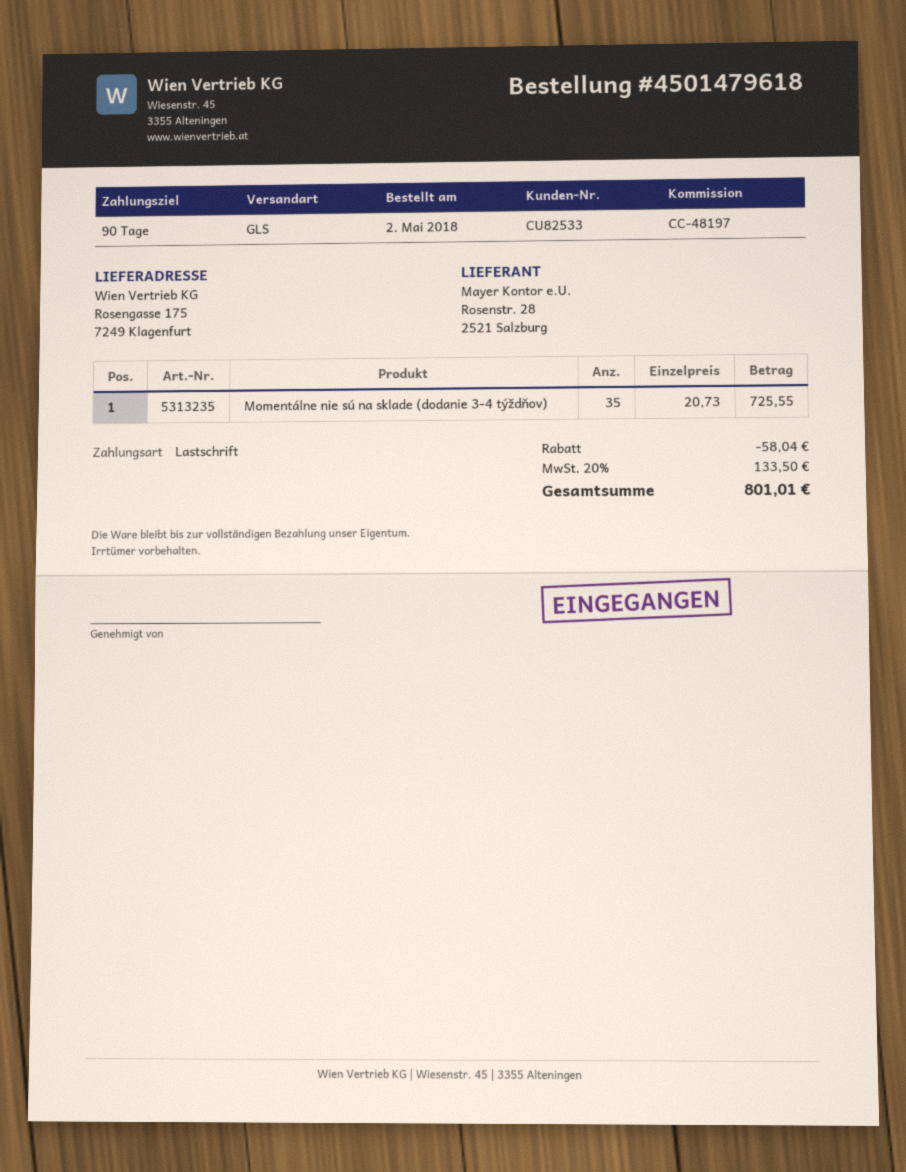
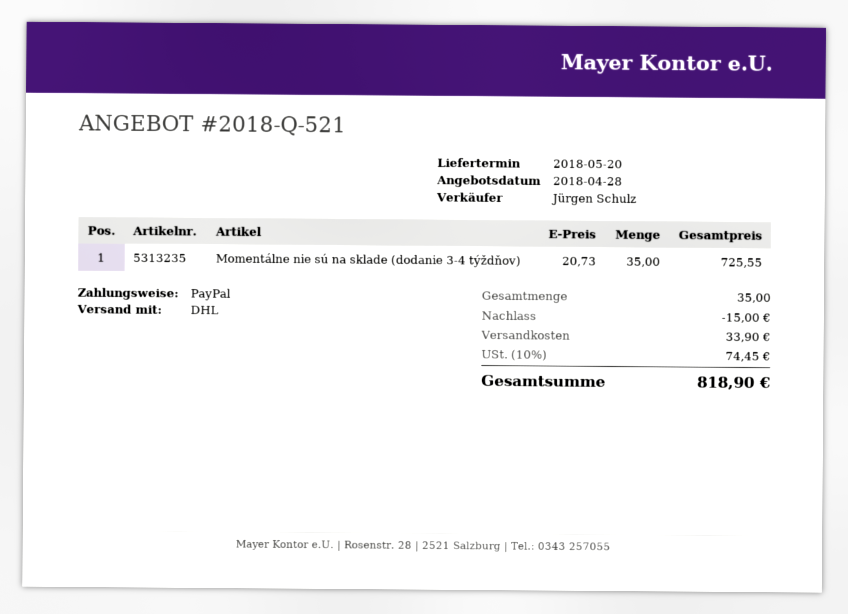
payment method: direct debit -> PayPal
shipping method: GLS -> DHL
discount: 58.04 -> 15.00
shipping: none -> 33.90
tax: 20% = 133.50 -> 10% = 74.45
total: 801.01 -> 818.90

